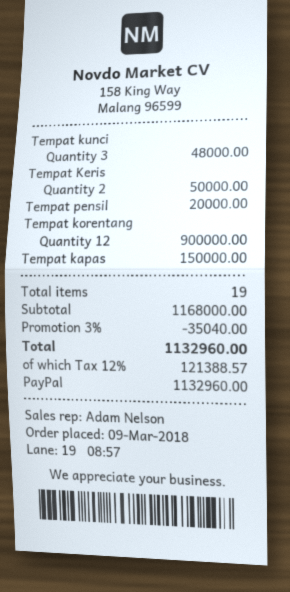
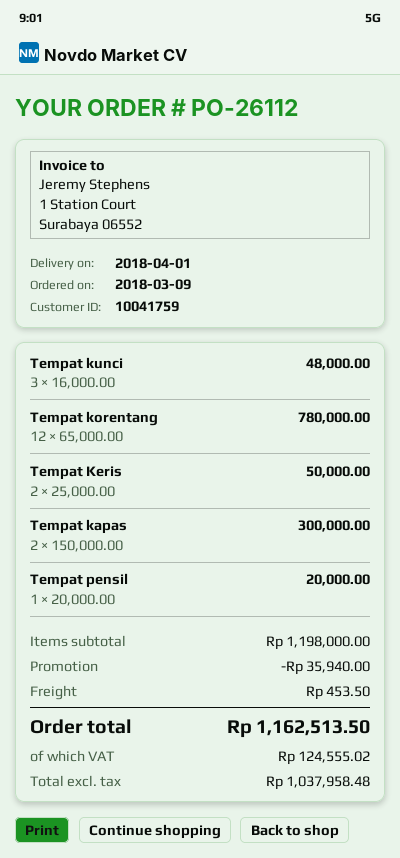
Tempat korentang: 12 for 900000.00 -> 12 for 780000.00
Tempat kapas: 1 for 150000.00 -> 2 for 300000.00
subtotal: 1168000.00 -> 1198000.00
discount: 35040.00 -> 35940.00
shipping: none -> 453.50
tax: 121388.57 -> 124555.02
total: 1132960.00 -> 1162513.50

